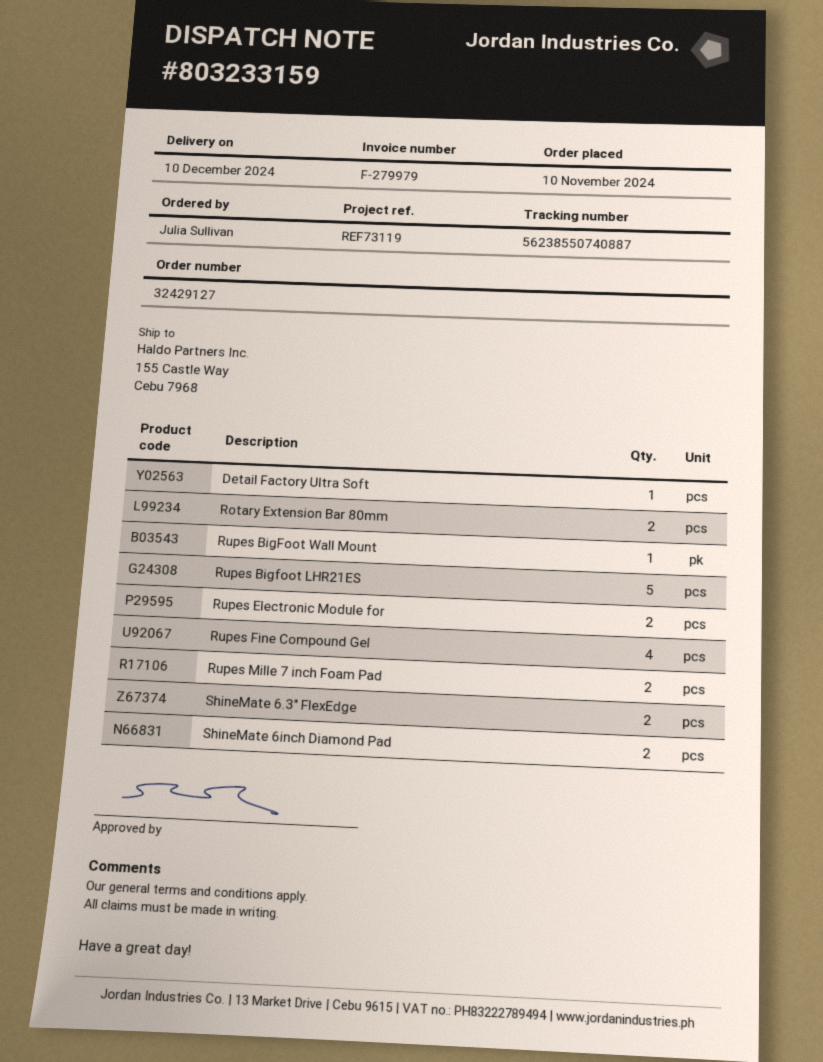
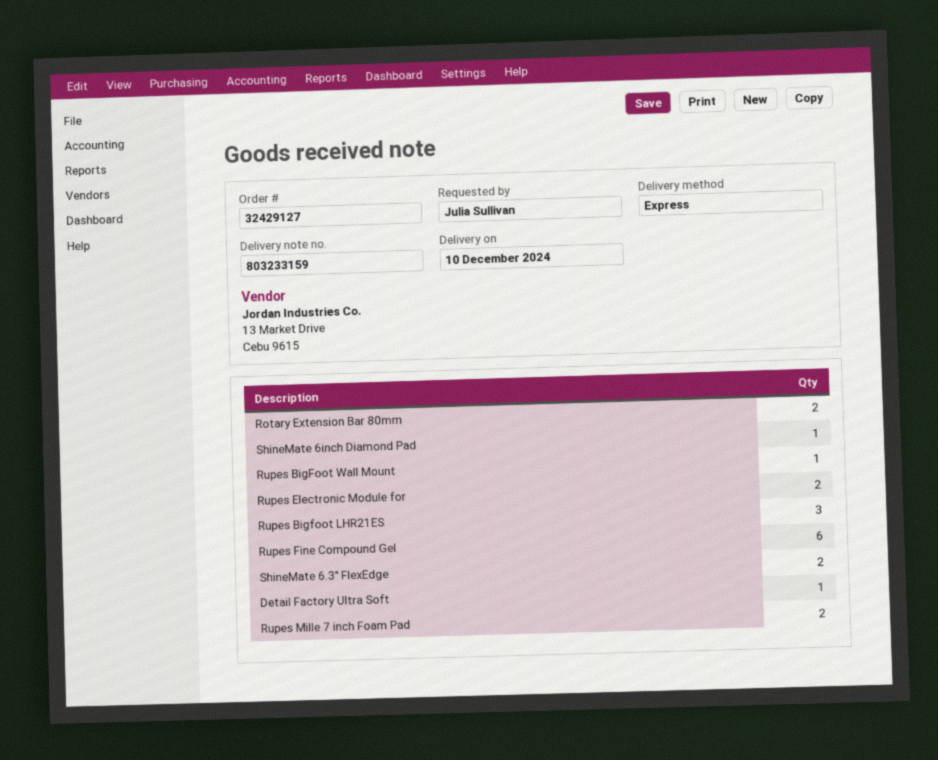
Rupes Bigfoot LHR21ES: 5 -> 3
Rupes Fine Compound Gel: 4 -> 6
ShineMate 6inch Diamond Pad: 2 -> 1

